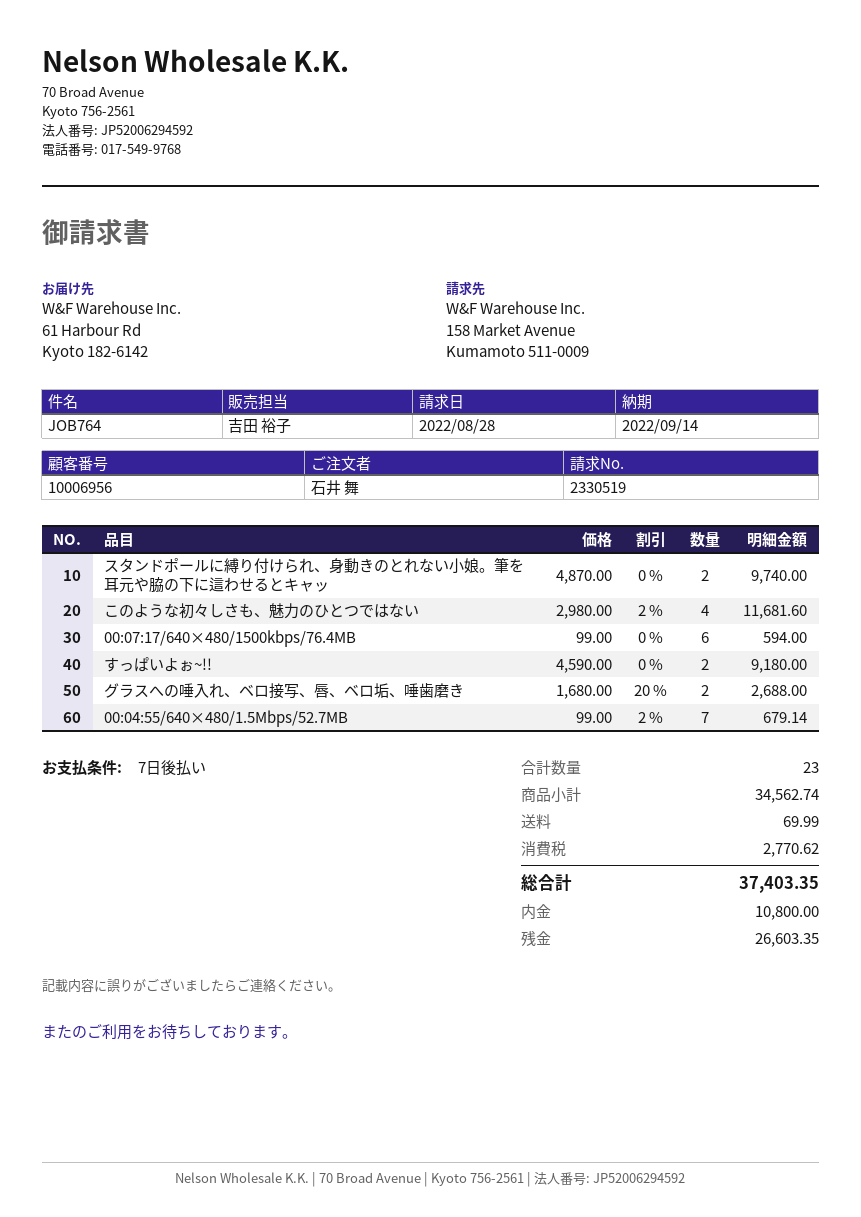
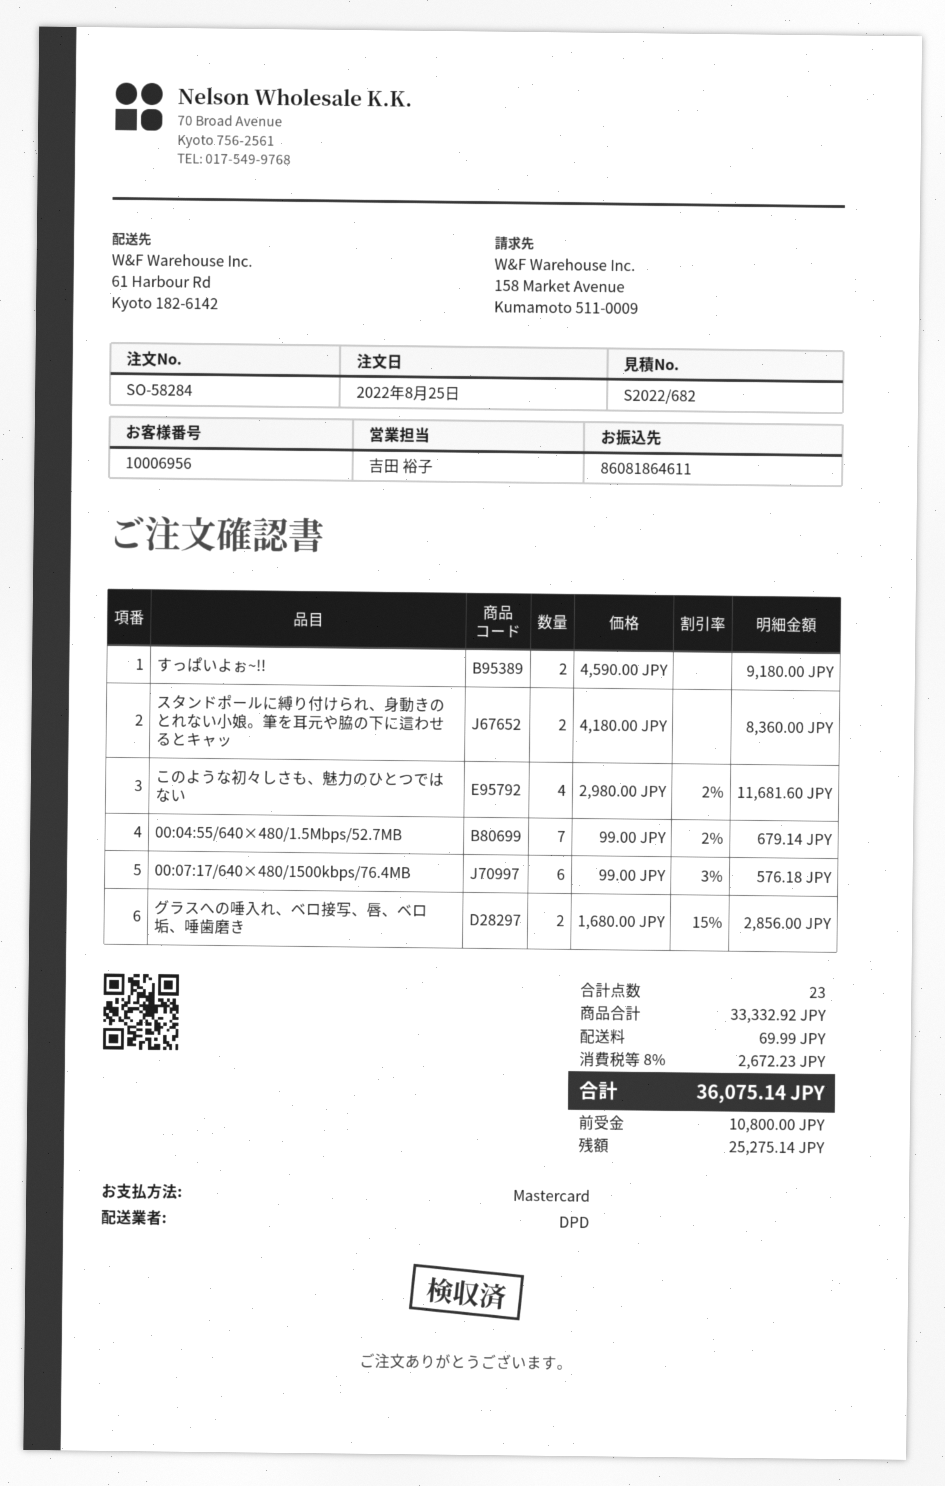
スタンドポールに縛り付けられ、身動きのとれない小娘。筆を耳元や脇の下に這わせるとキャッ: 2 x 4870.00 = 9740.00 -> 2 x 4180.00 = 8360.00
00:07:17/640×480/1500kbps/76.4MB: 6 x 99.00 = 594.00 -> 6 x 99.00 - 3% = 576.18
グラスへの唾入れ、ベロ接写、唇、ベロ垢、唾歯磨き: 2 x 1680.00 - 20% = 2688.00 -> 2 x 1680.00 - 15% = 2856.00
subtotal: 34562.74 -> 33332.92
tax: 2770.62 -> 2672.23
total: 37403.35 -> 36075.14
balance: 26603.35 -> 25275.14

